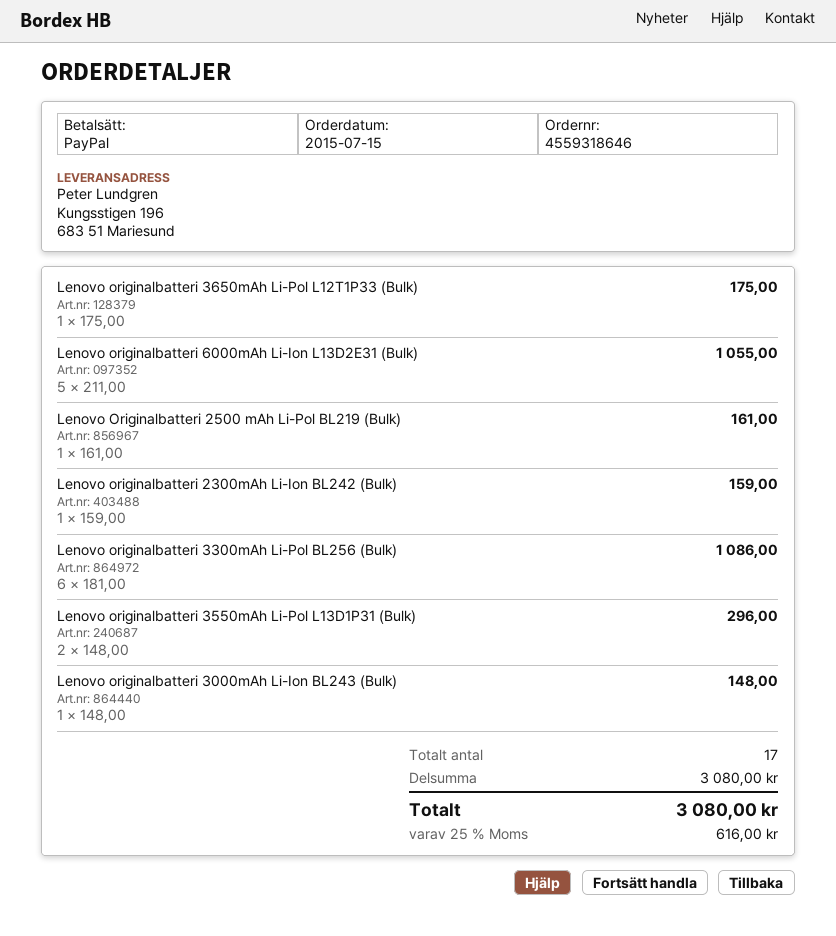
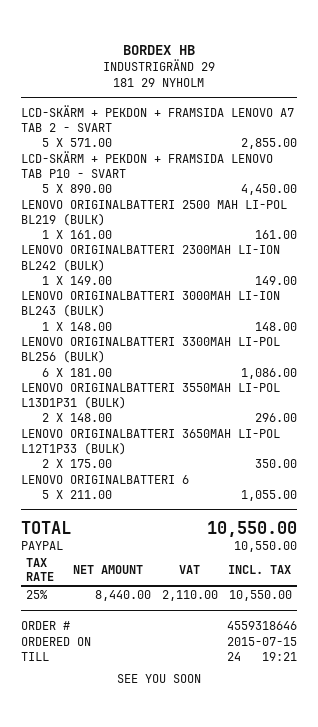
Lenovo originalbatteri 3650mAh Li-Pol L12T1P33 (Bulk): 1 x 175.00 = 175.00 -> 2 x 175.00 = 350.00
Lenovo originalbatteri 2300mAh Li-Ion BL242 (Bulk): 1 x 159.00 = 159.00 -> 1 x 149.00 = 149.00
LCD-SKÄRM + PEKDON + FRAMSIDA LENOVO A7 TAB 2 - SVART: none -> 5 x 571.00 = 2855.00
LCD-SKÄRM + PEKDON + FRAMSIDA LENOVO TAB P10 - SVART: none -> 5 x 890.00 = 4450.00
tax: 25% = 616.00 -> 25% = 2110.00
total: 3080.00 -> 10550.00

